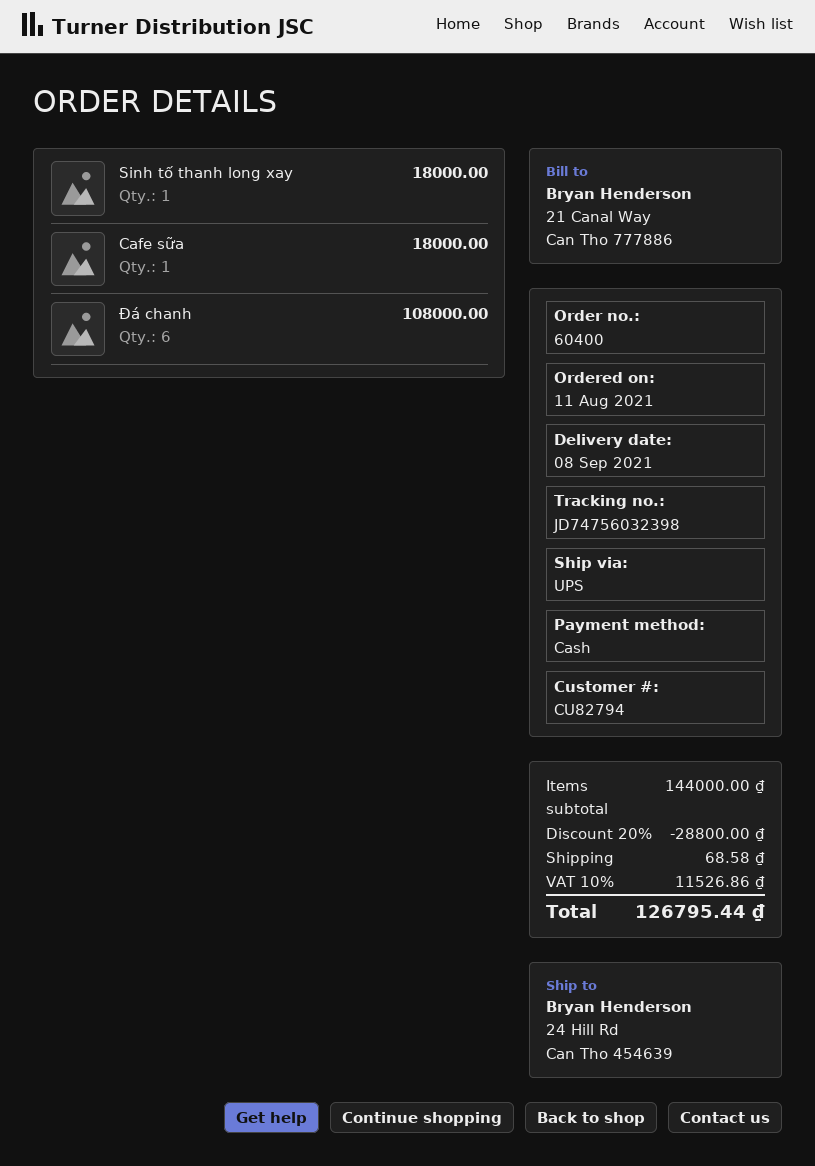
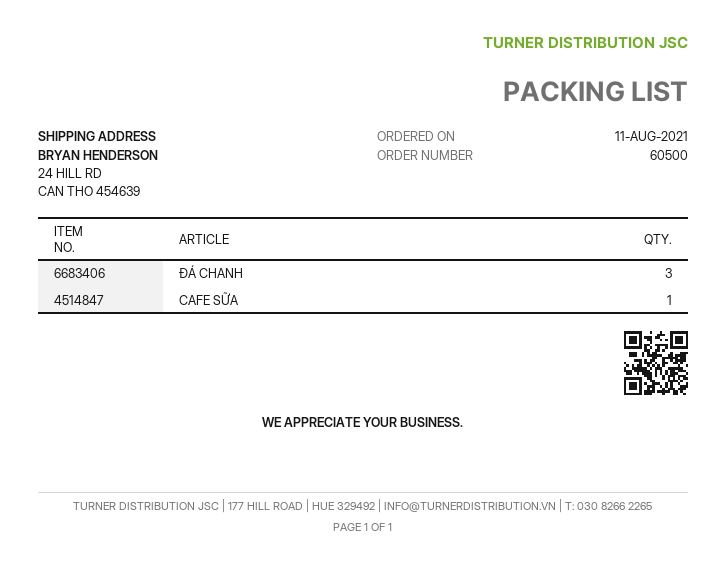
order number: 60400 -> 60500
Sinh tố thanh long xay: 1 -> none
Đá chanh: 6 -> 3

